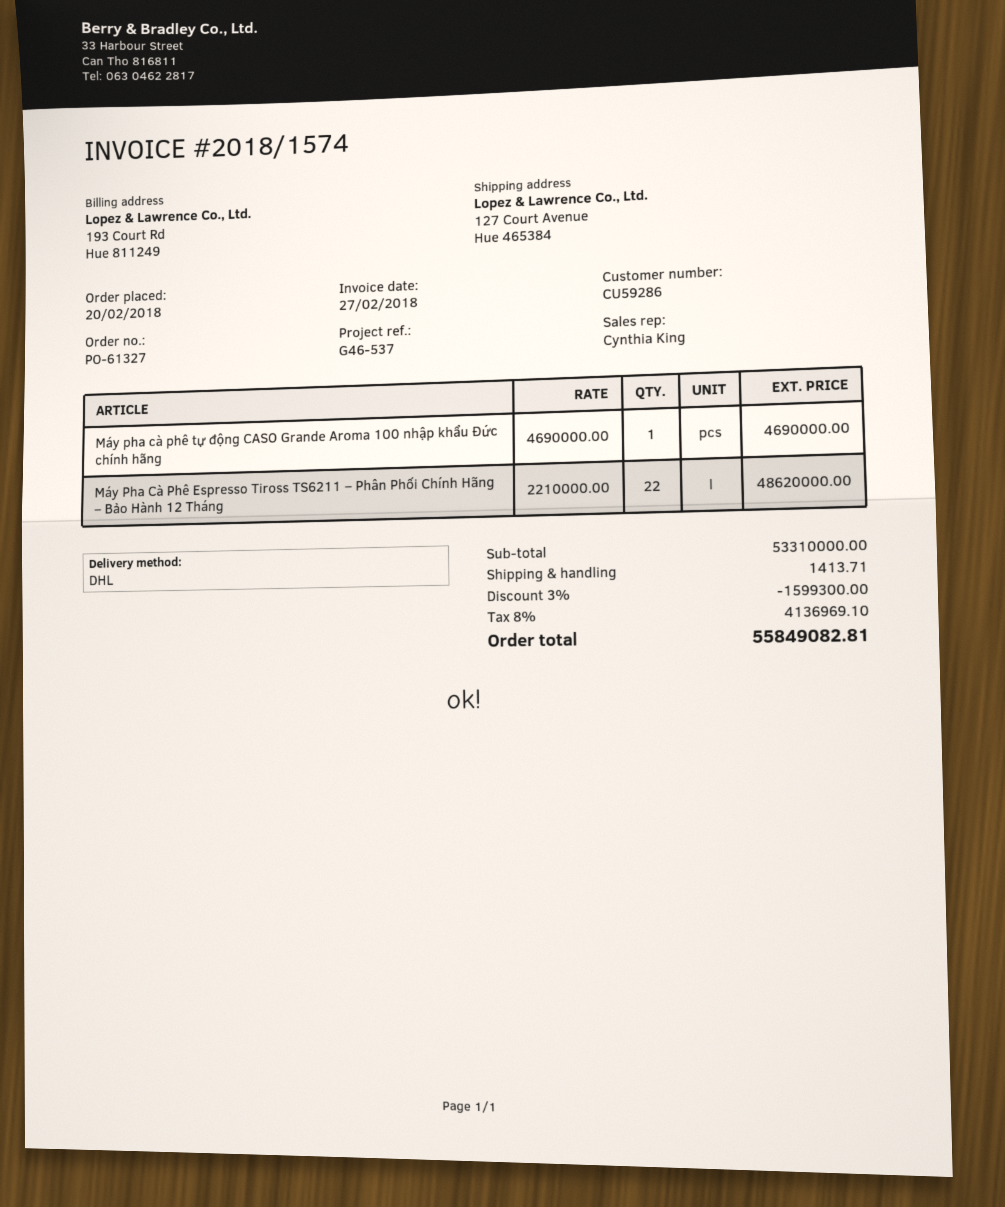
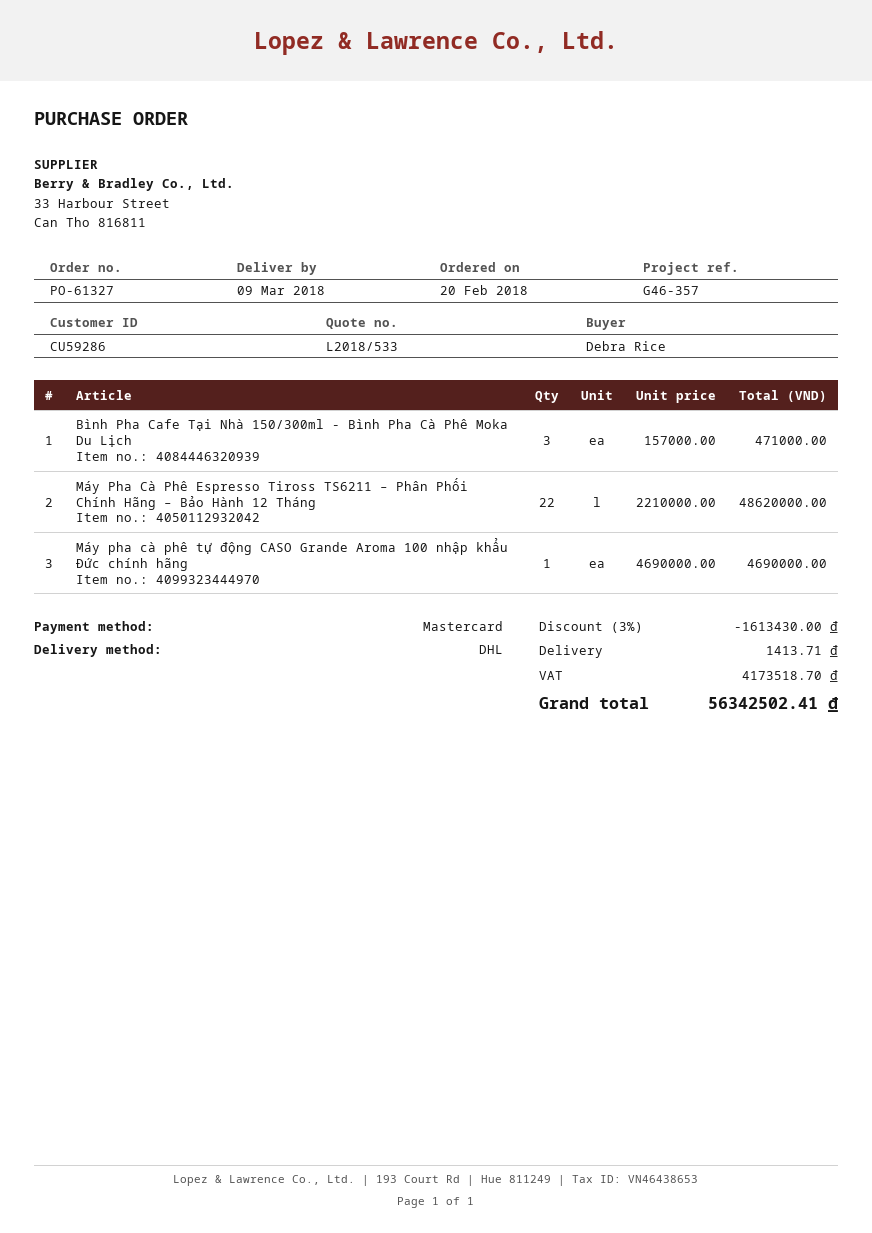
reference: G46-537 -> G46-357
Bình Pha Cafe Tại Nhà 150/300ml - Bình Pha Cà Phê Moka Du Lịch: none -> 3 x 157000.00 = 471000.00
discount: 3% = 1599300.00 -> 3% = 1613430.00
tax: 4136969.10 -> 4173518.70
total: 55849082.81 -> 56342502.41

